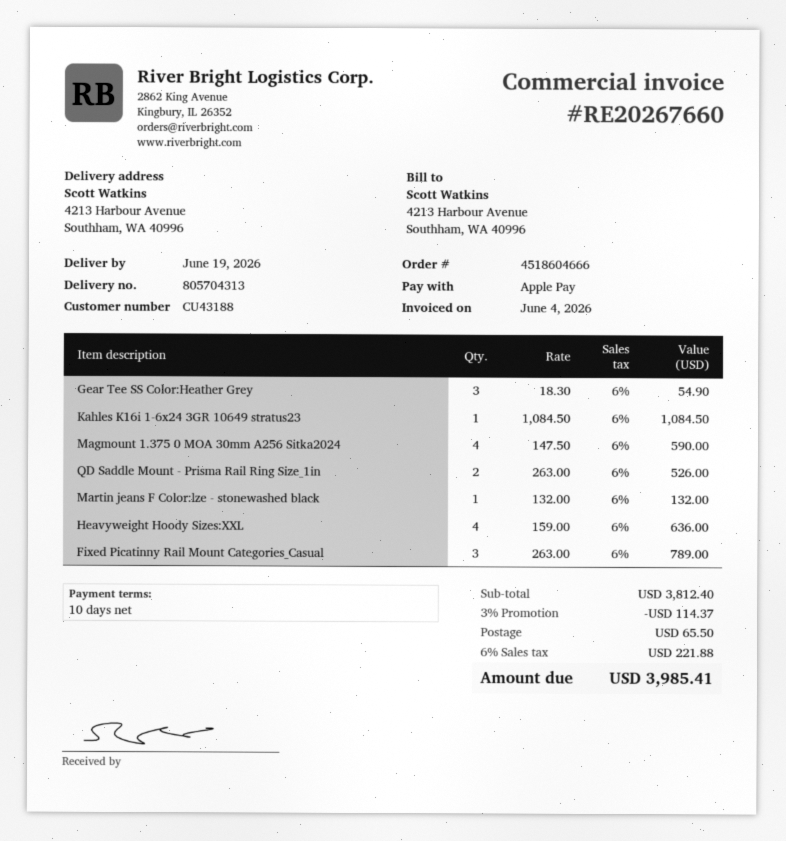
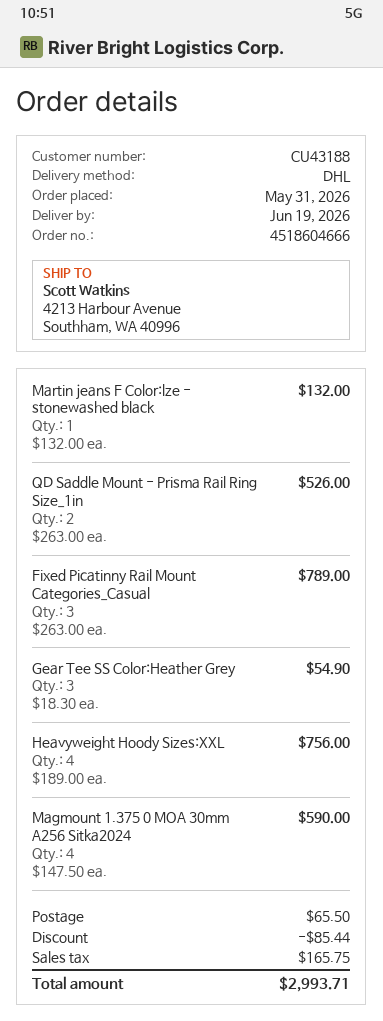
Kahles K16i 1-6x24 3GR 10649 stratus23: 1 x 1084.50 = 1084.50 -> none
Heavyweight Hoody Sizes:XXL: 4 x 159.00 = 636.00 -> 4 x 189.00 = 756.00
discount: 114.37 -> 85.44
tax: 221.88 -> 165.75
total: 3985.41 -> 2993.71

